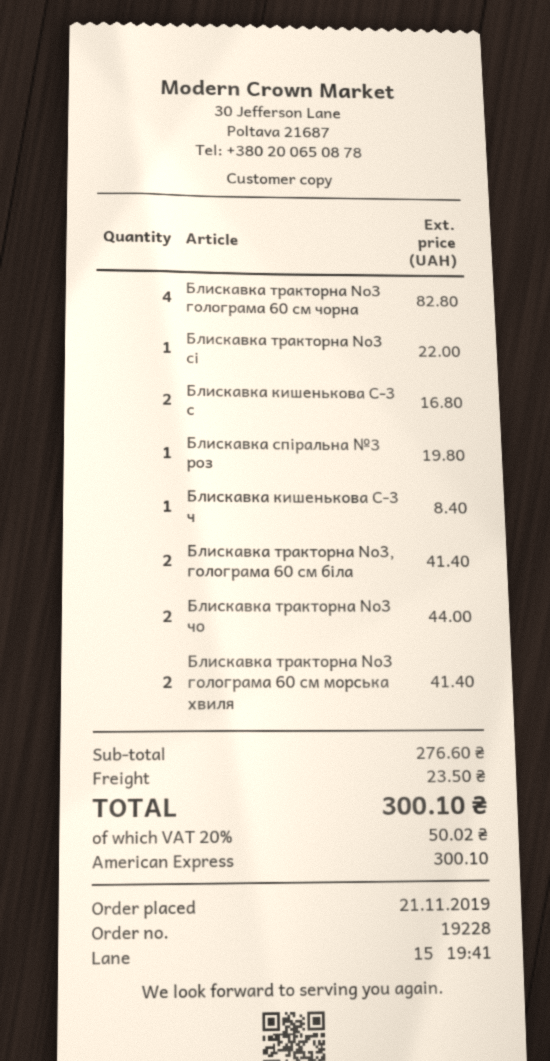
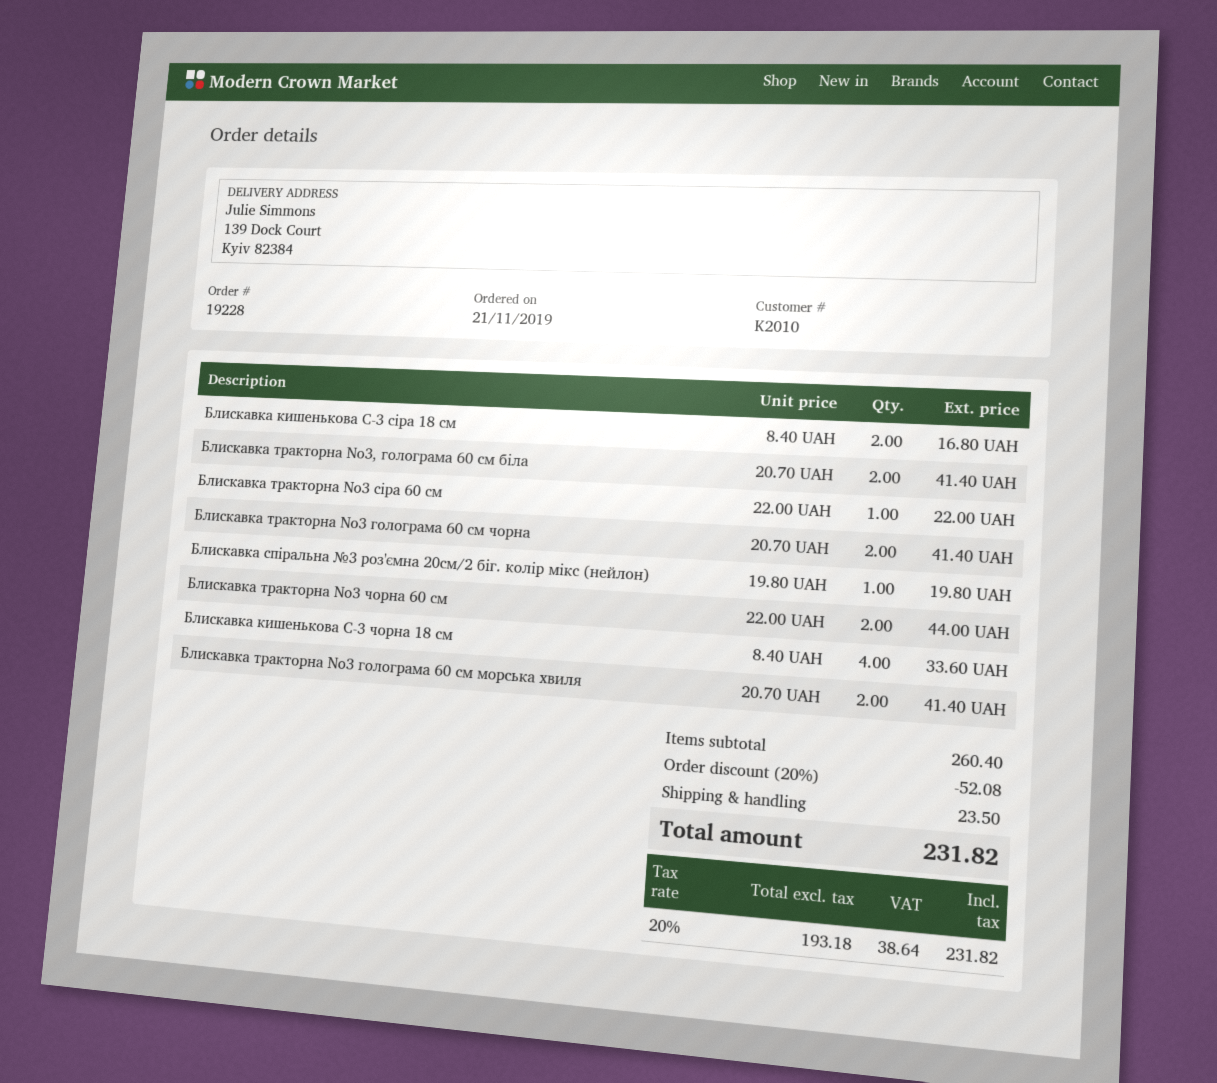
Блискавка тракторна No3 голограма 60 см чорна: 4 for 82.80 -> 2 for 41.40
Блискавка кишенькова С-3 ч: 1 for 8.40 -> 4 for 33.60
subtotal: 276.60 -> 260.40
discount: none -> 20% = 52.08
tax: 20% = 50.02 -> 20% = 38.64
total: 300.10 -> 231.82

